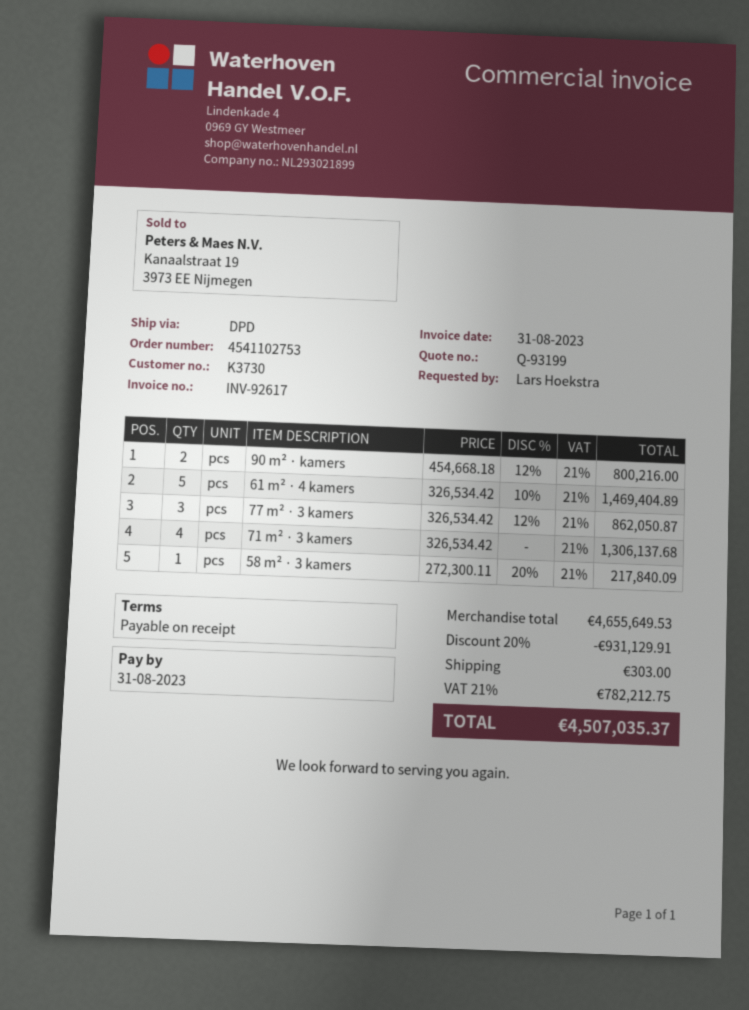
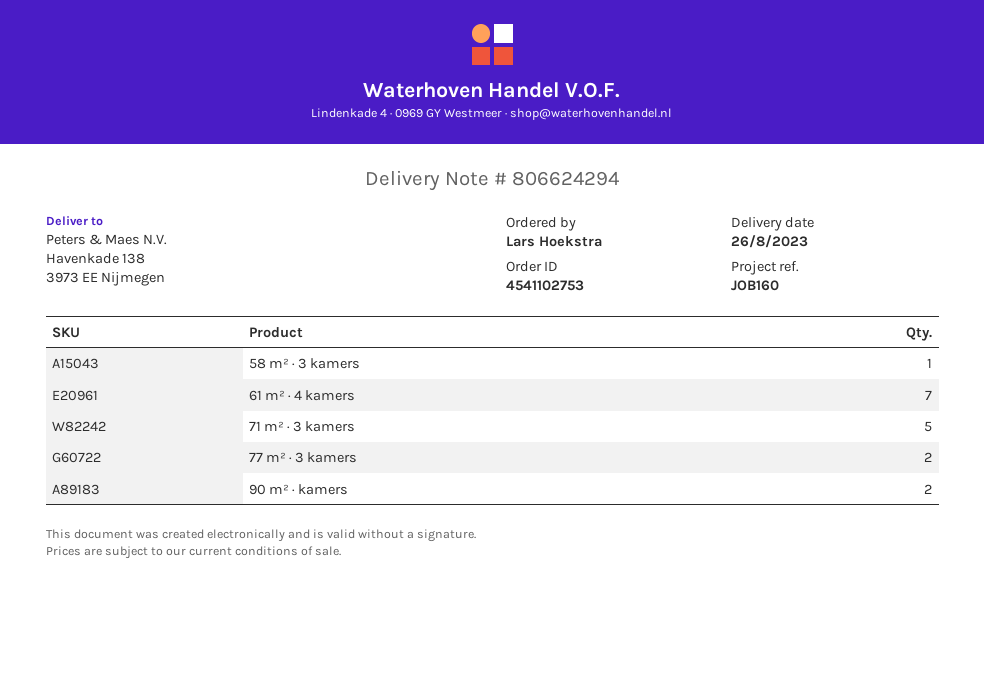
61 m² · 4 kamers: 5 -> 7
77 m² · 3 kamers: 3 -> 2
71 m² · 3 kamers: 4 -> 5

